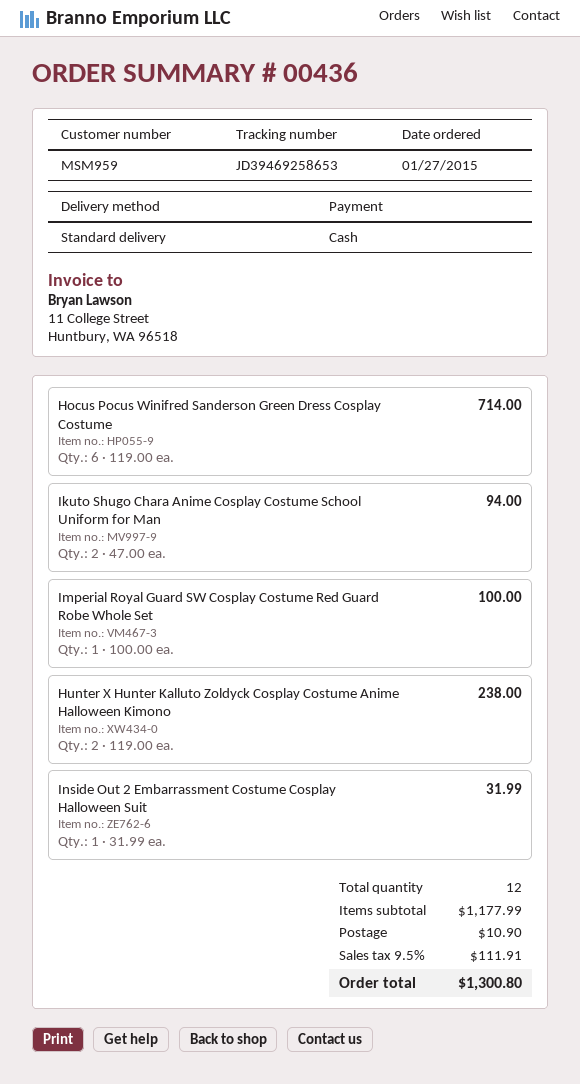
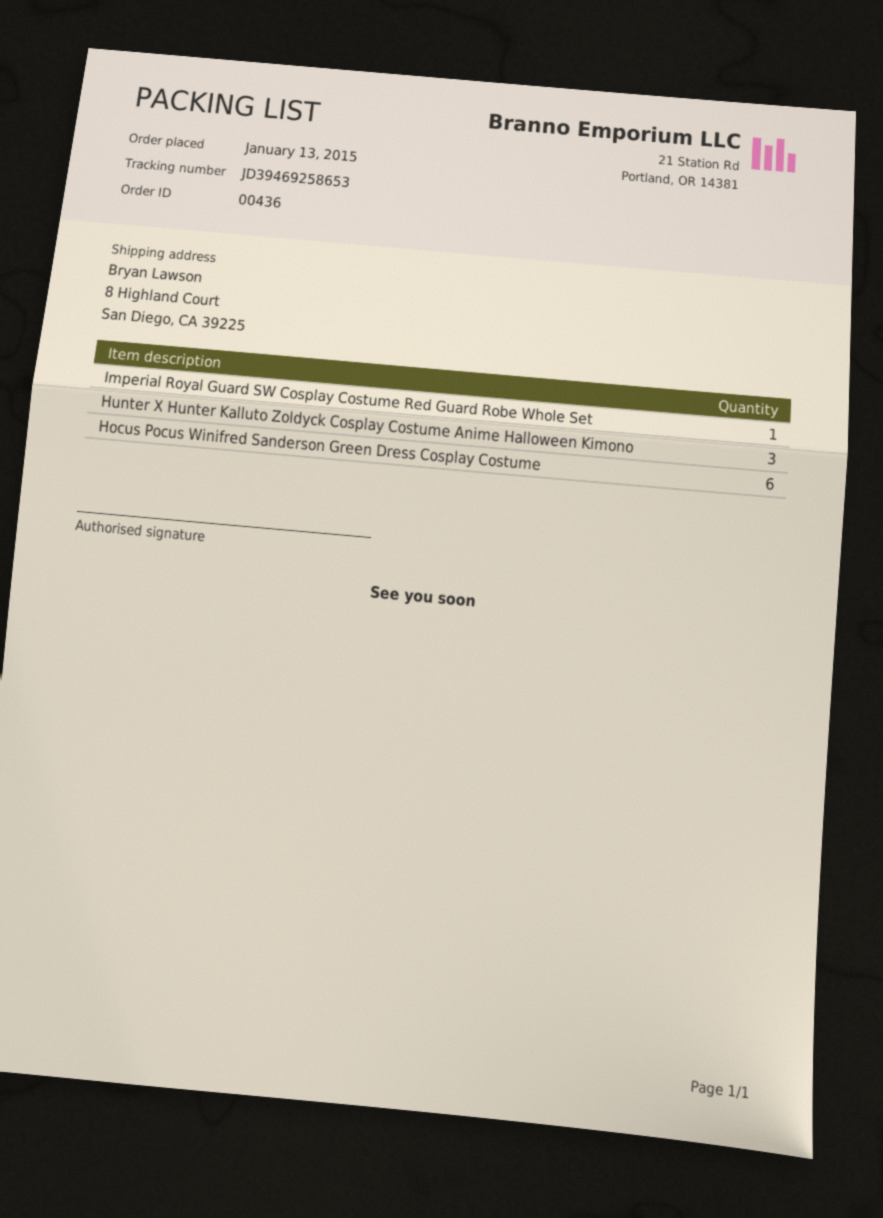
order date: 2015-01-27 -> 2015-01-13
Ikuto Shugo Chara Anime Cosplay Costume School Uniform for Man: 2 -> none
Hunter X Hunter Kalluto Zoldyck Cosplay Costume Anime Halloween Kimono: 2 -> 3
Inside Out 2 Embarrassment Costume Cosplay Halloween Suit: 1 -> none

